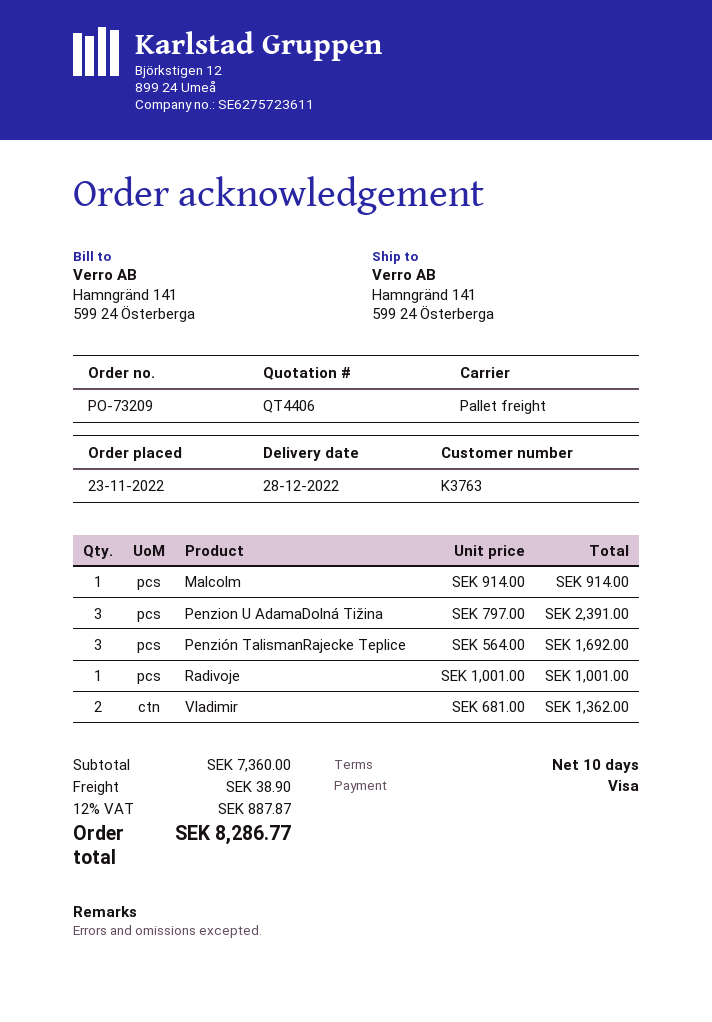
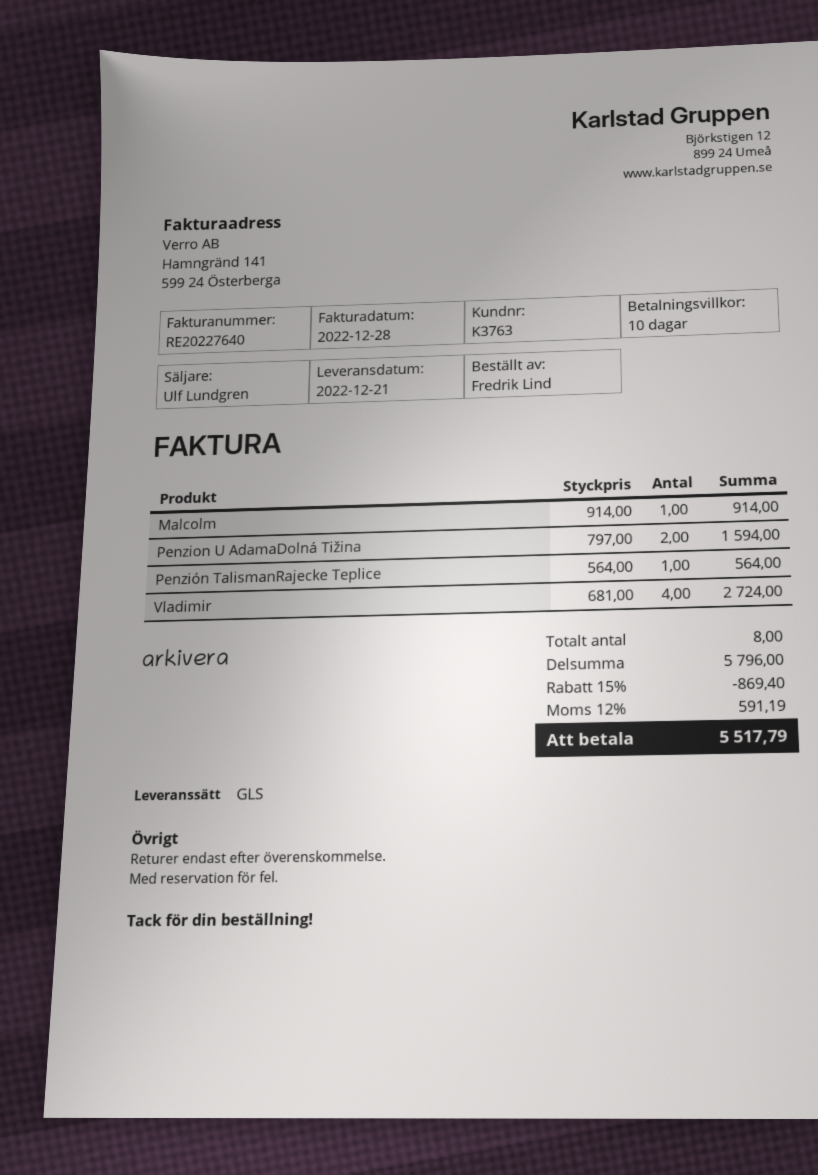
delivery date: 2022-12-28 -> 2022-12-21
shipping method: pallet freight -> GLS
Penzion U AdamaDolná Tižina: 3 x 797.00 = 2391.00 -> 2 x 797.00 = 1594.00
Penzión TalismanRajecke Teplice: 3 x 564.00 = 1692.00 -> 1 x 564.00 = 564.00
Radivoje: 1 x 1001.00 = 1001.00 -> none
Vladimir: 2 x 681.00 = 1362.00 -> 4 x 681.00 = 2724.00
subtotal: 7360.00 -> 5796.00
discount: none -> 15% = 869.40
shipping: 38.90 -> none
tax: 12% = 887.87 -> 12% = 591.19
total: 8286.77 -> 5517.79

